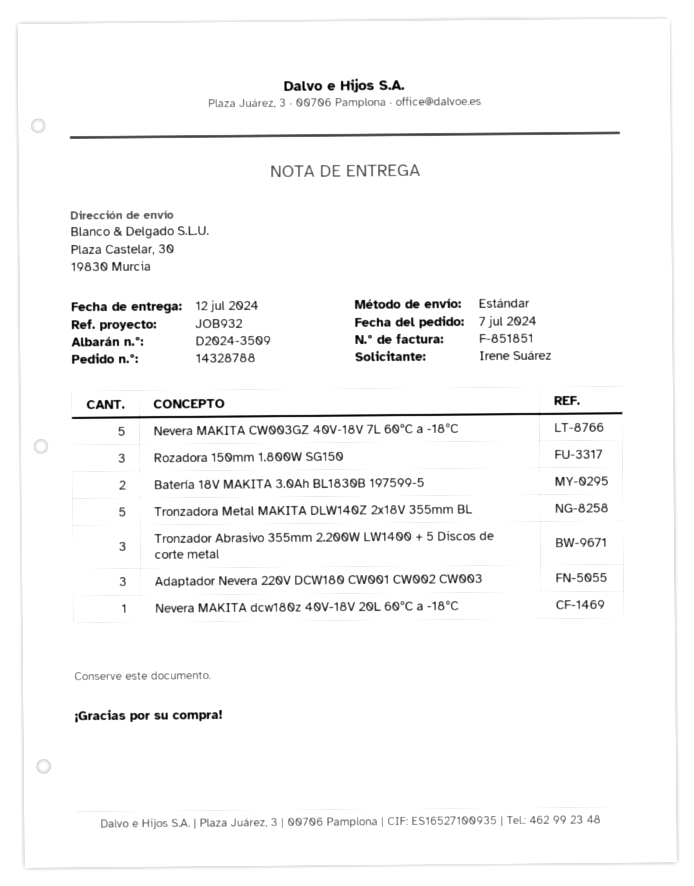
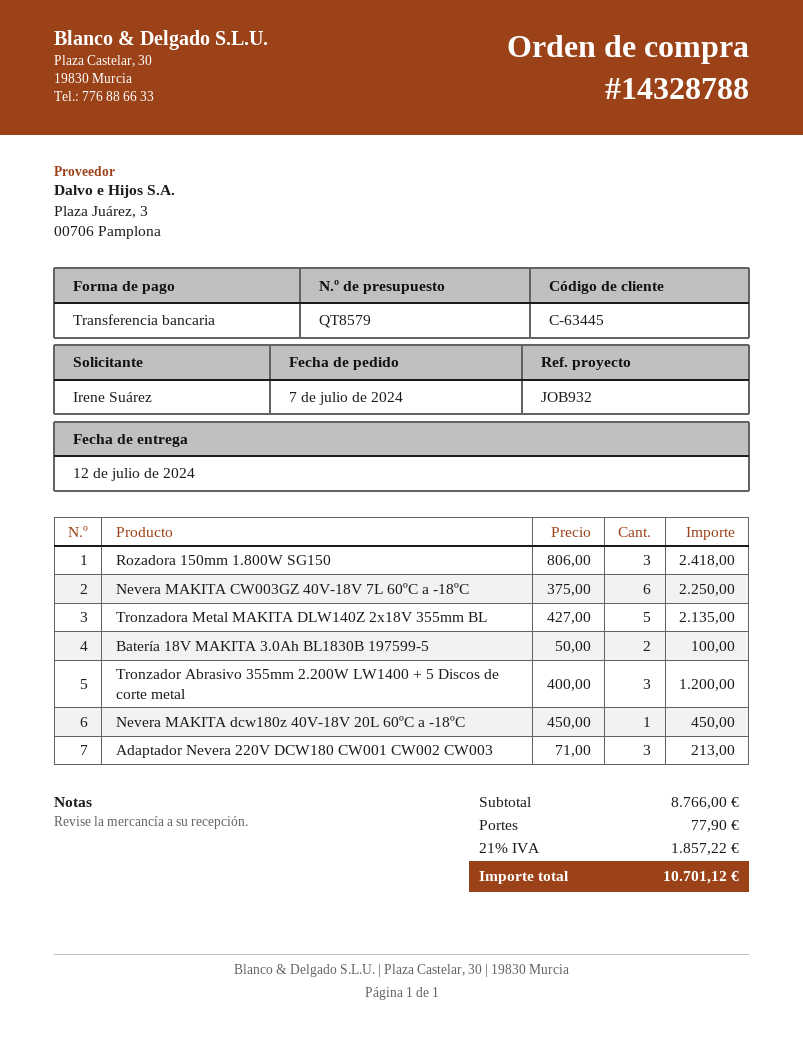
Nevera MAKITA CW003GZ 40V-18V 7L 60ºC a -18ºC: 5 -> 6

